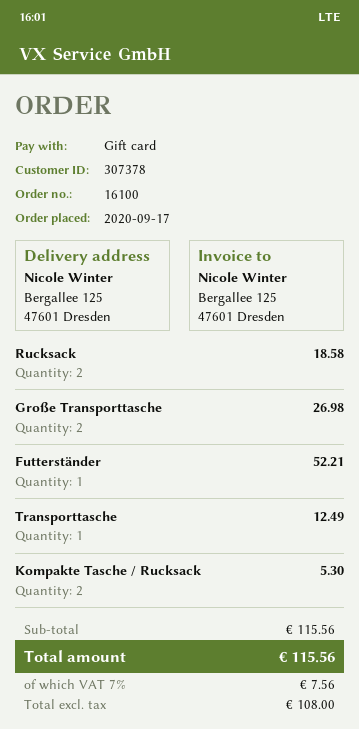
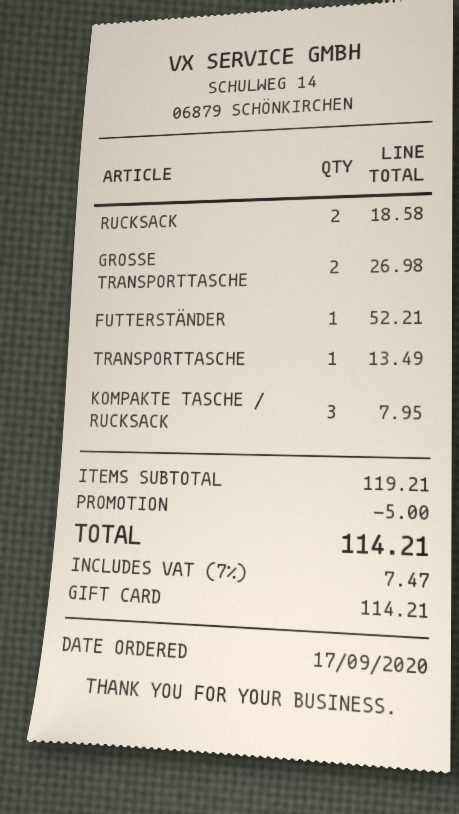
Transporttasche: 1 for 12.49 -> 1 for 13.49
Kompakte Tasche / Rucksack: 2 for 5.30 -> 3 for 7.95
subtotal: 115.56 -> 119.21
discount: none -> 5.00
tax: 7% = 7.56 -> 7% = 7.47
total: 115.56 -> 114.21

